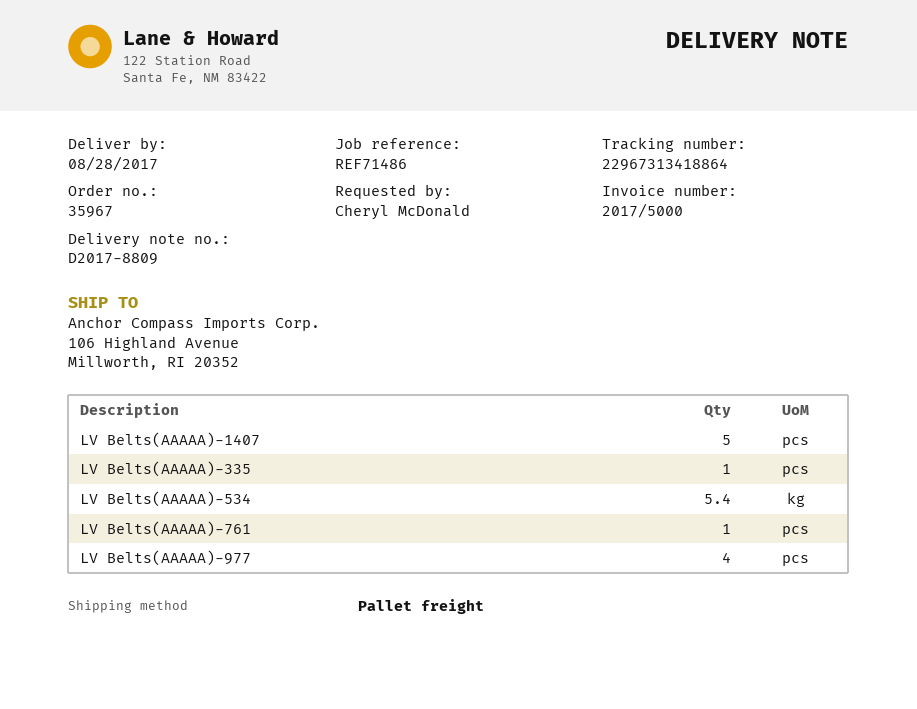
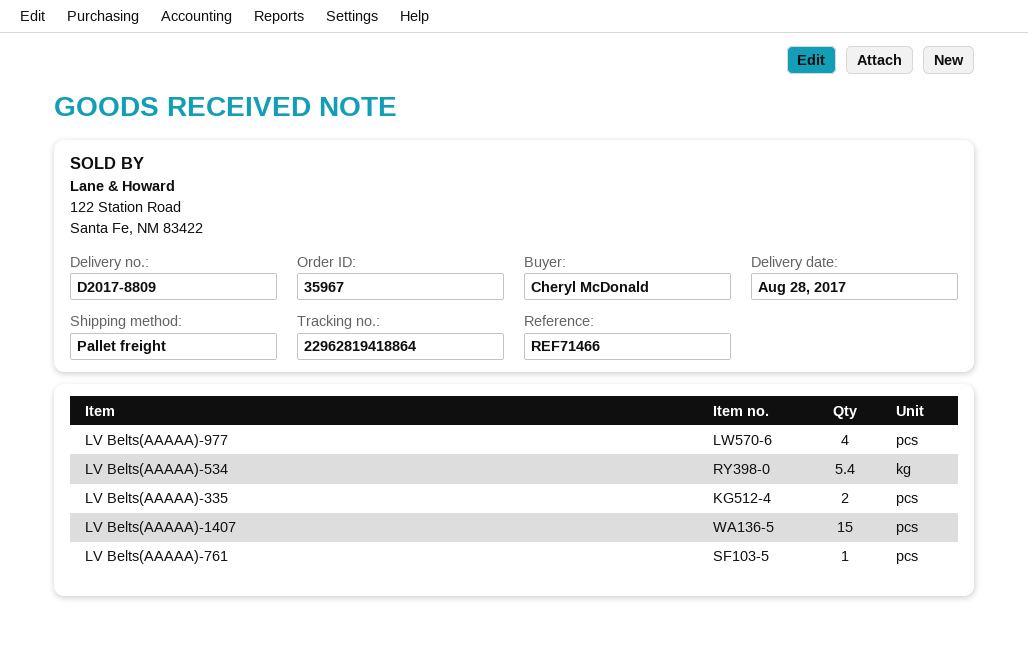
reference: REF71486 -> REF71466
tracking number: 22967313418864 -> 22962819418864
LV Belts(AAAAA)-1407: 5 -> 15
LV Belts(AAAAA)-335: 1 -> 2

